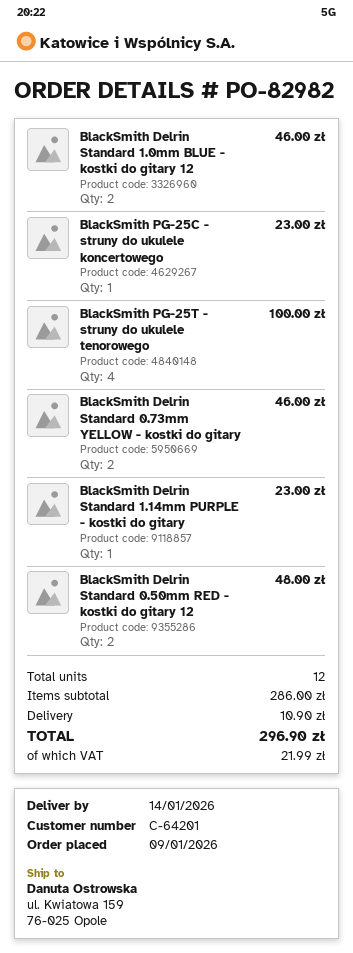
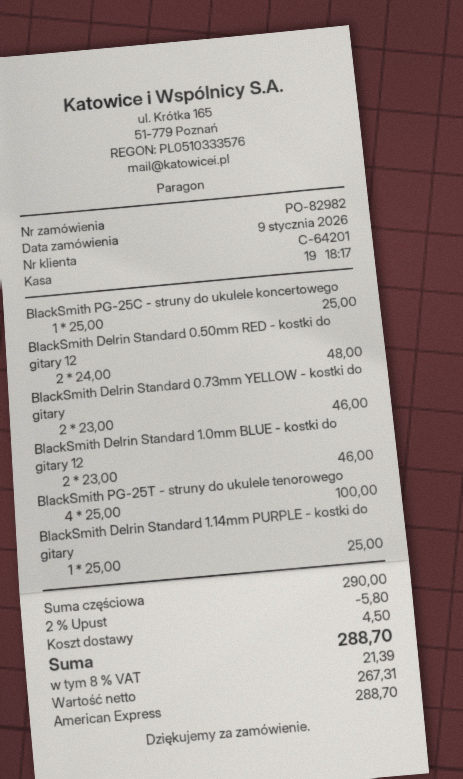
BlackSmith PG-25C - struny do ukulele koncertowego: 1 for 23.00 -> 1 for 25.00
BlackSmith Delrin Standard 1.14mm PURPLE - kostki do gitary: 1 for 23.00 -> 1 for 25.00
subtotal: 286.00 -> 290.00
discount: none -> 2% = 5.80
shipping: 10.90 -> 4.50
tax: 21.99 -> 21.39
total: 296.90 -> 288.70

